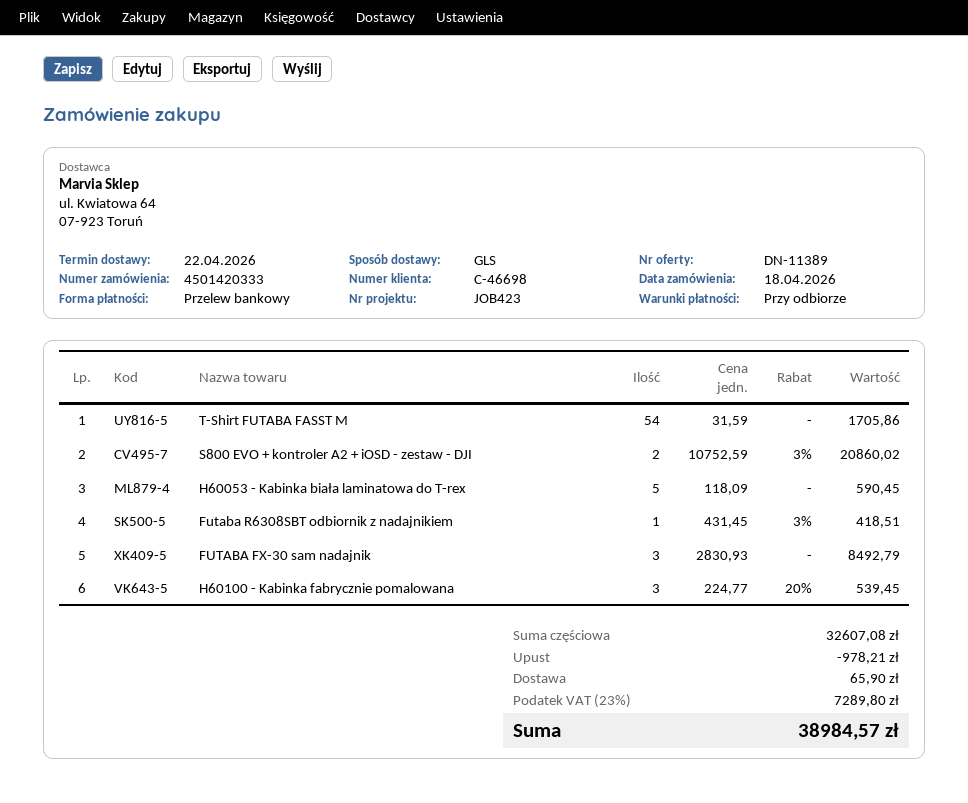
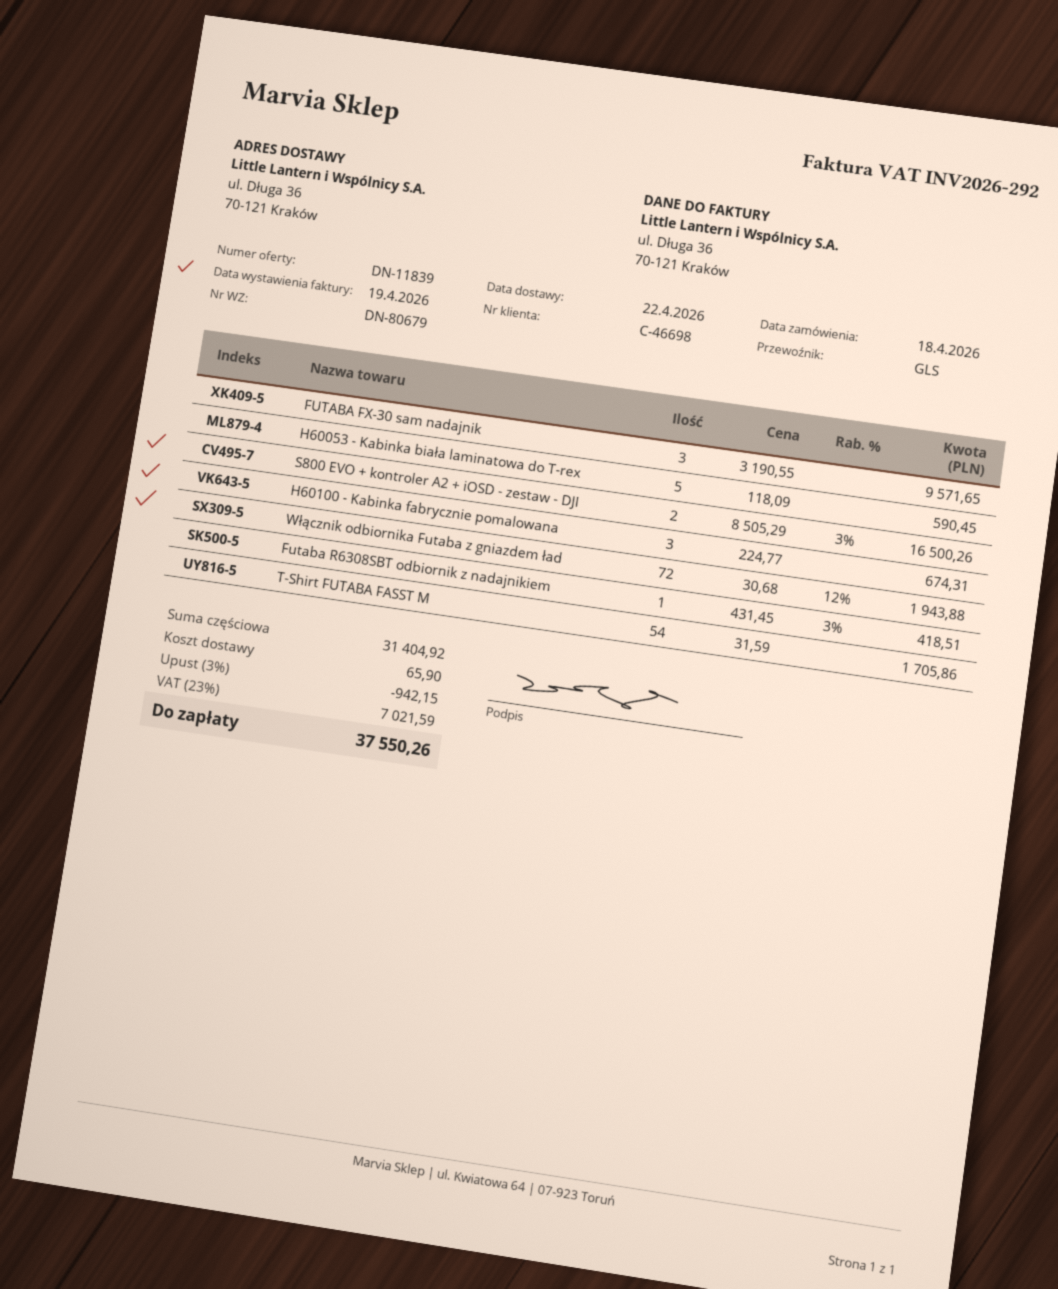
quote number: DN-11389 -> DN-11839
S800 EVO + kontroler A2 + iOSD - zestaw - DJI: 2 x 10752.59 - 3% = 20860.02 -> 2 x 8505.29 - 3% = 16500.26
FUTABA FX-30 sam nadajnik: 3 x 2830.93 = 8492.79 -> 3 x 3190.55 = 9571.65
H60100 - Kabinka fabrycznie pomalowana: 3 x 224.77 - 20% = 539.45 -> 3 x 224.77 = 674.31
Włącznik odbiornika Futaba z gniazdem ład: none -> 72 x 30.68 - 12% = 1943.88
subtotal: 32607.08 -> 31404.92
discount: 978.21 -> 942.15
tax: 23% = 7289.80 -> 23% = 7021.59
total: 38984.57 -> 37550.26

